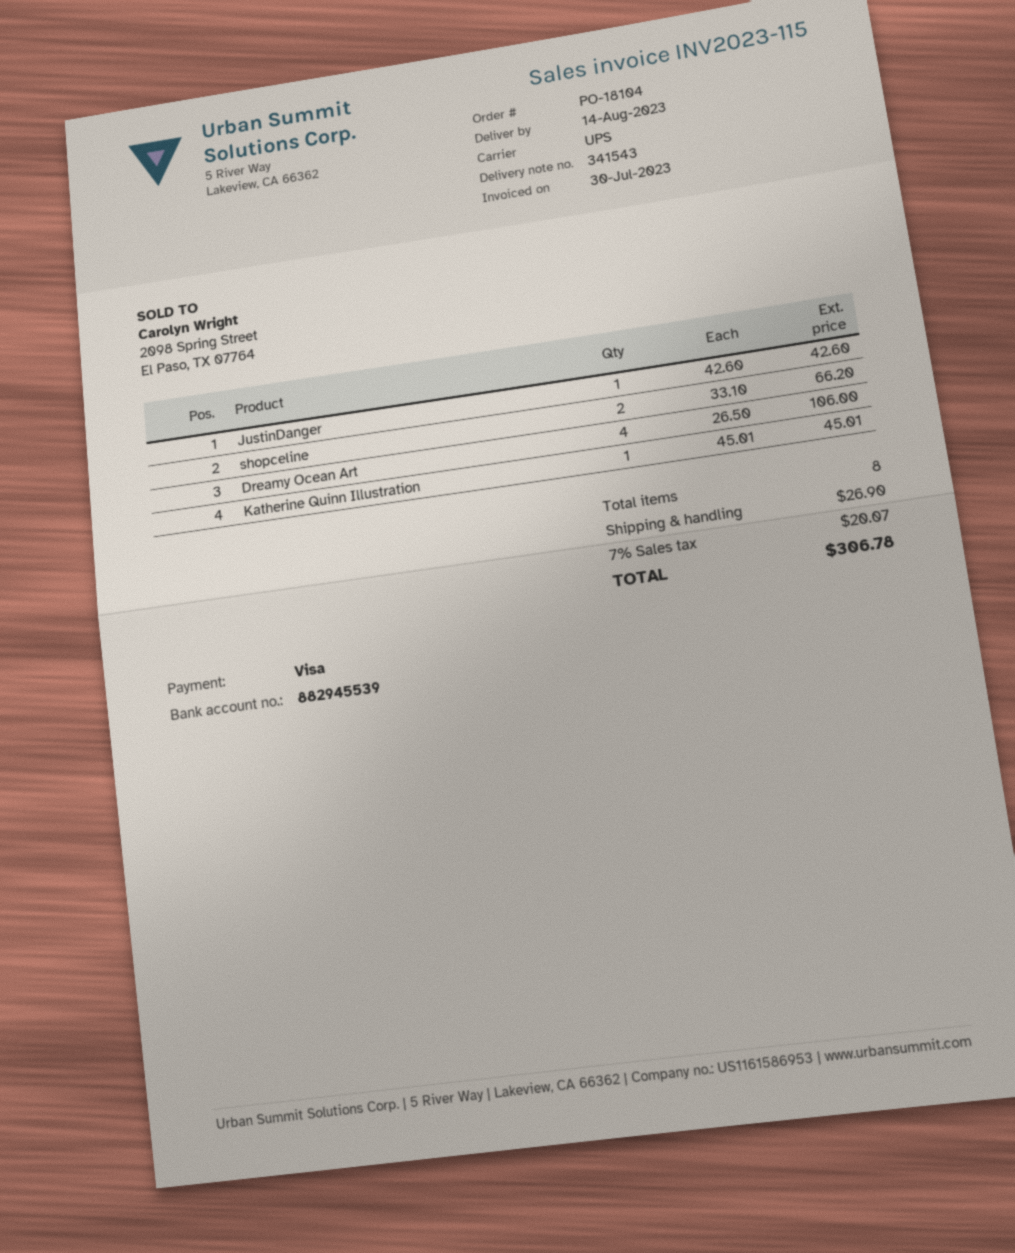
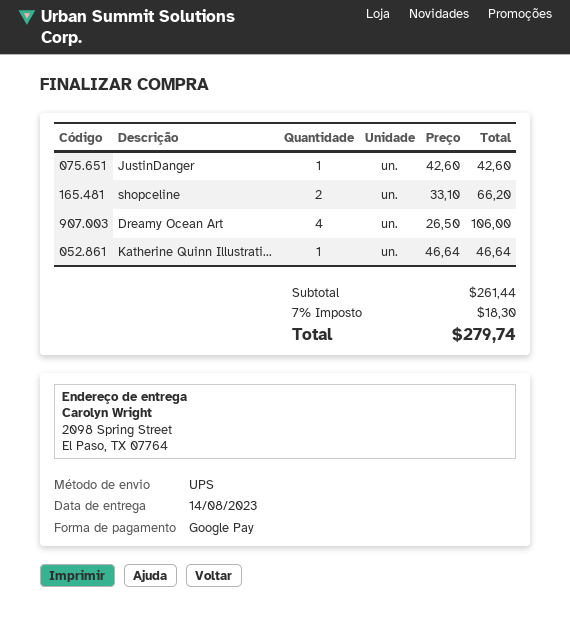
payment method: Visa -> Google Pay
Katherine Quinn Illustration: 1 x 45.01 = 45.01 -> 1 x 46.64 = 46.64
shipping: 26.90 -> none
tax: 7% = 20.07 -> 7% = 18.30
total: 306.78 -> 279.74

